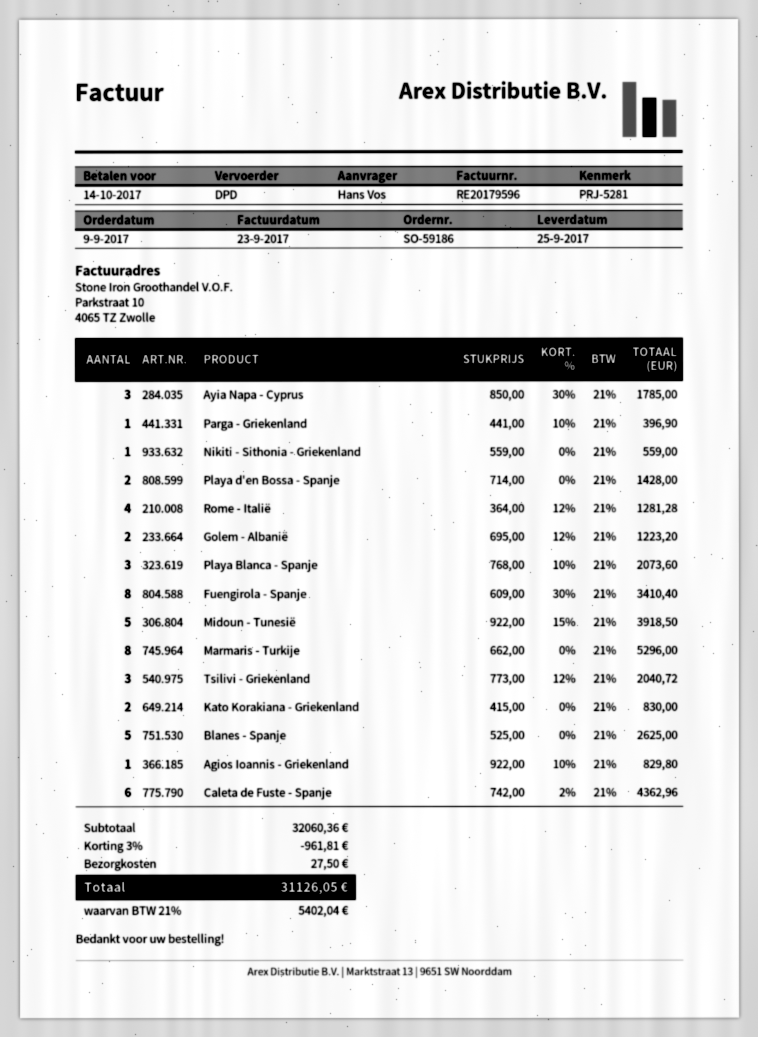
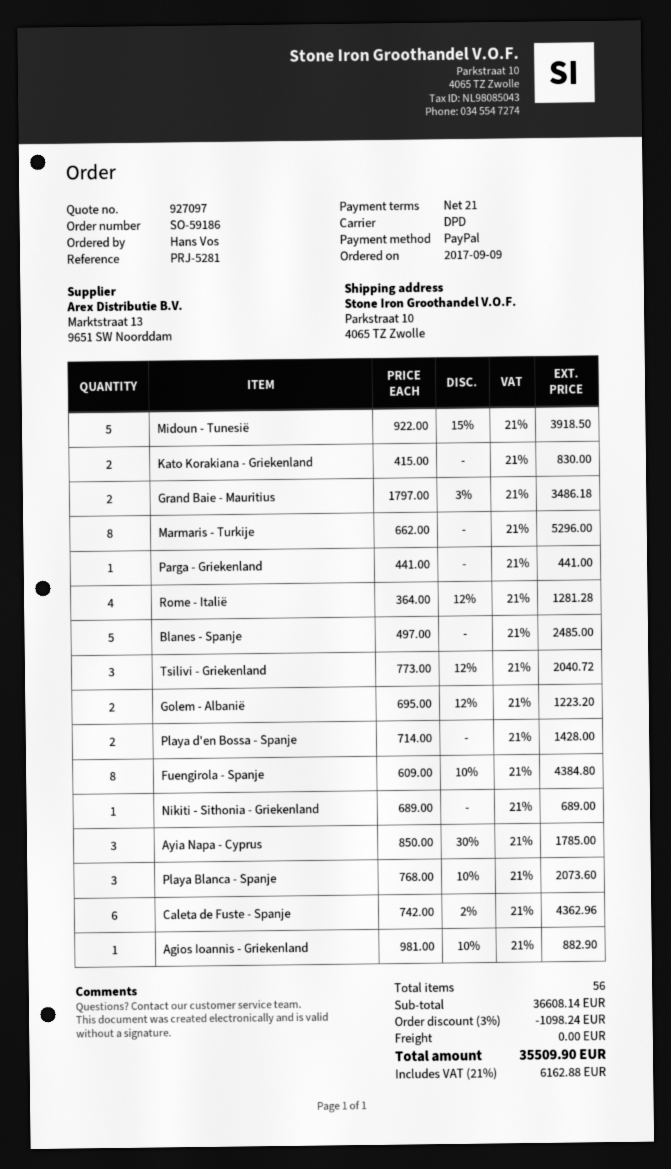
Parga - Griekenland: 1 x 441.00 - 10% = 396.90 -> 1 x 441.00 = 441.00
Nikiti - Sithonia - Griekenland: 1 x 559.00 = 559.00 -> 1 x 689.00 = 689.00
Fuengirola - Spanje: 8 x 609.00 - 30% = 3410.40 -> 8 x 609.00 - 10% = 4384.80
Blanes - Spanje: 5 x 525.00 = 2625.00 -> 5 x 497.00 = 2485.00
Agios Ioannis - Griekenland: 1 x 922.00 - 10% = 829.80 -> 1 x 981.00 - 10% = 882.90
Grand Baie - Mauritius: none -> 2 x 1797.00 - 3% = 3486.18
subtotal: 32060.36 -> 36608.14
discount: 3% = 961.81 -> 3% = 1098.24
shipping: 27.50 -> 0.00
tax: 21% = 5402.04 -> 21% = 6162.88
total: 31126.05 -> 35509.90

